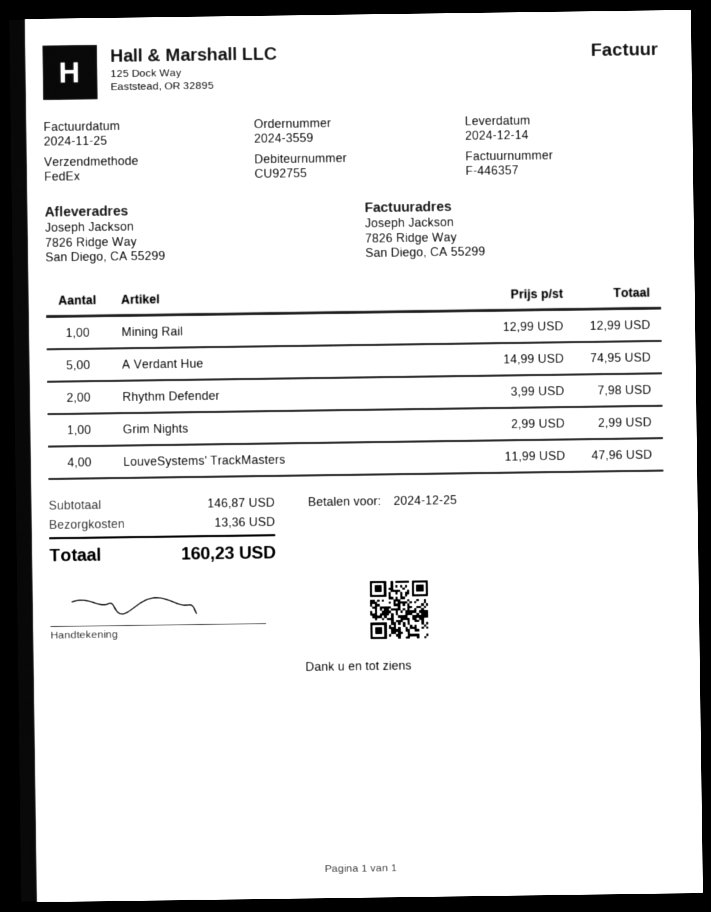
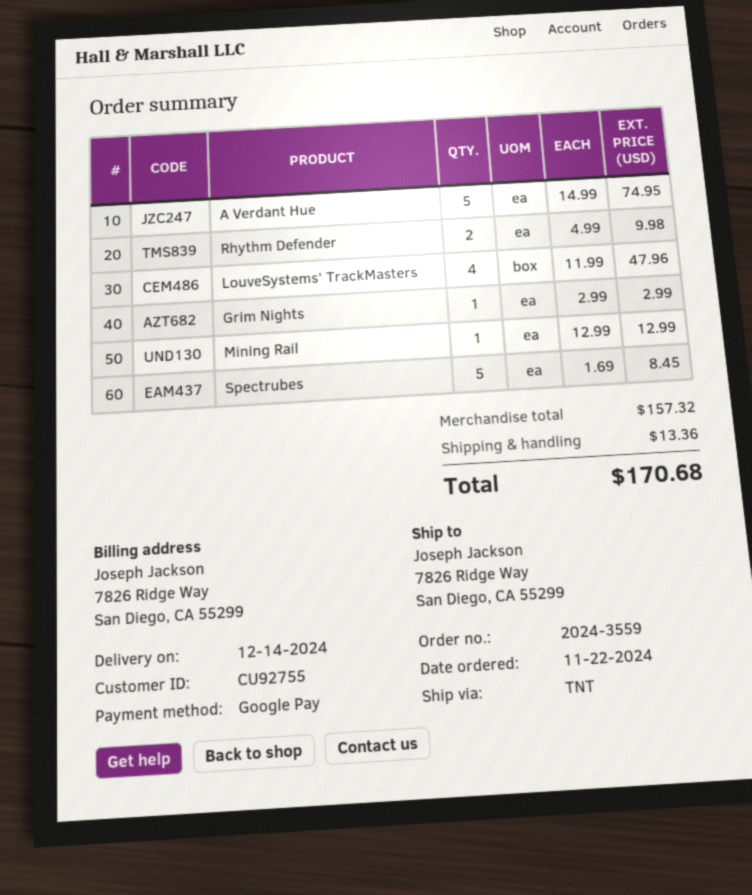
shipping method: FedEx -> TNT
Rhythm Defender: 2 x 3.99 = 7.98 -> 2 x 4.99 = 9.98
Spectrubes: none -> 5 x 1.69 = 8.45
subtotal: 146.87 -> 157.32
total: 160.23 -> 170.68

